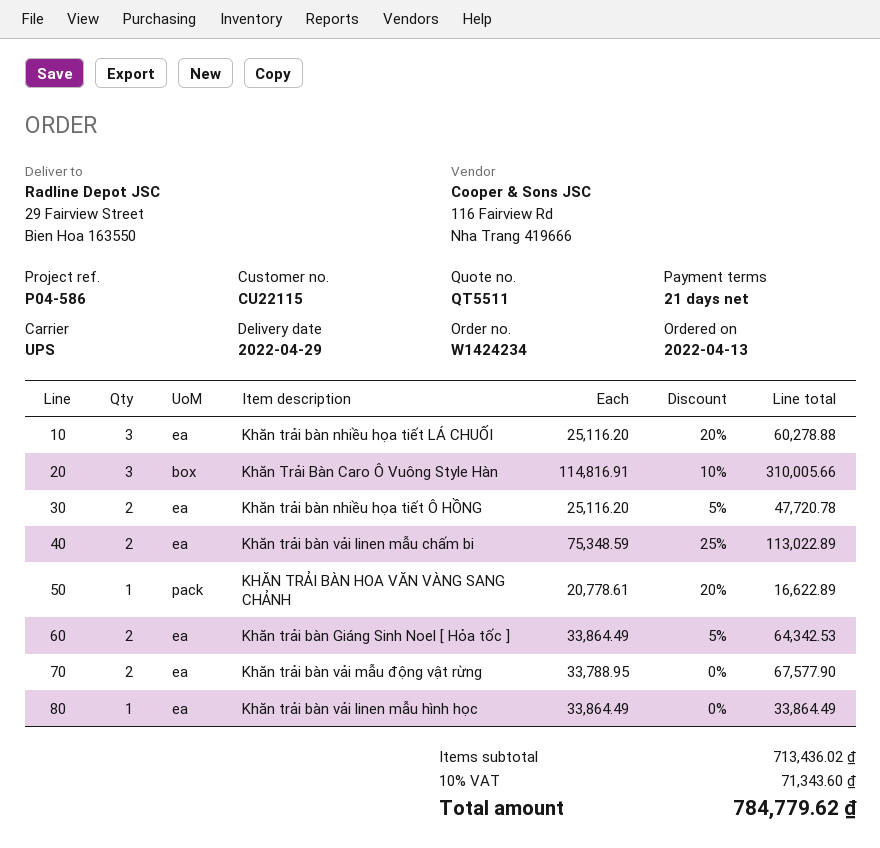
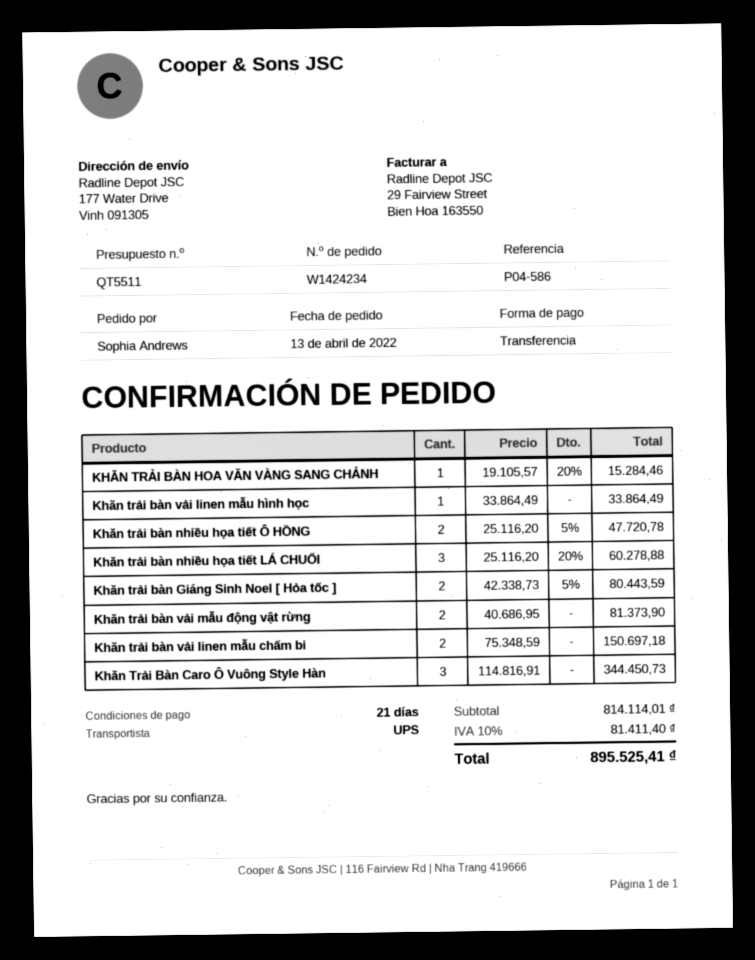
ship to: 29 Fairview Street, Bien Hoa 163550 -> 177 Water Drive, Vinh 091305
Khăn Trải Bàn Caro Ô Vuông Style Hàn: 3 x 114816.91 - 10% = 310005.66 -> 3 x 114816.91 = 344450.73
Khăn trải bàn vải linen mẫu chấm bi: 2 x 75348.59 - 25% = 113022.89 -> 2 x 75348.59 = 150697.18
KHĂN TRẢI BÀN HOA VĂN VÀNG SANG CHẢNH: 1 x 20778.61 - 20% = 16622.89 -> 1 x 19105.57 - 20% = 15284.46
Khăn trải bàn Giáng Sinh Noel [ Hỏa tốc ]: 2 x 33864.49 - 5% = 64342.53 -> 2 x 42338.73 - 5% = 80443.59
Khăn trải bàn vải mẫu động vật rừng: 2 x 33788.95 = 67577.90 -> 2 x 40686.95 = 81373.90
subtotal: 713436.02 -> 814114.01
tax: 10% = 71343.60 -> 10% = 81411.40
total: 784779.62 -> 895525.41

